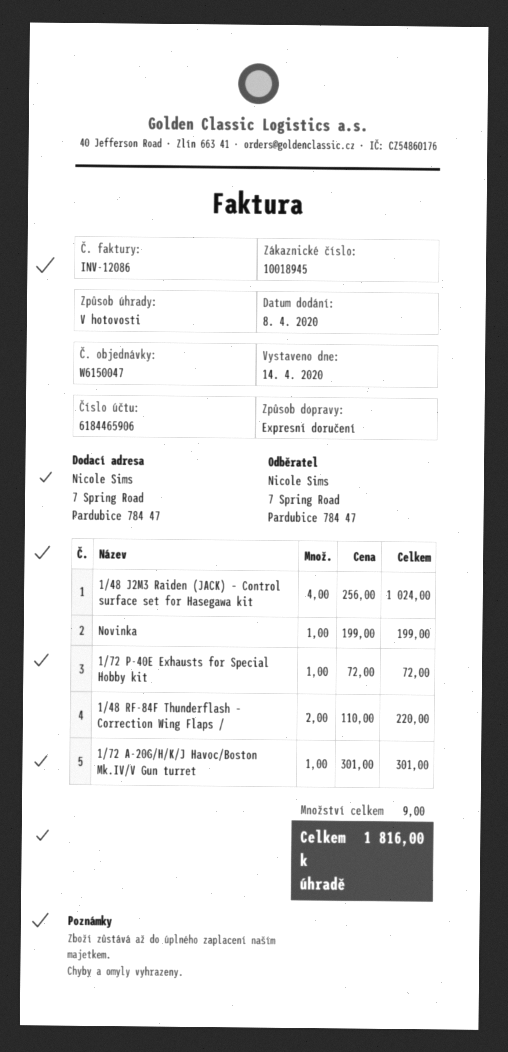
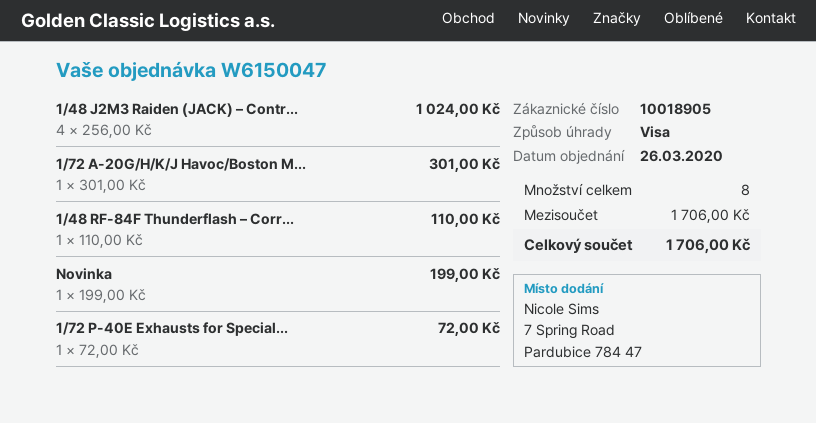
customer number: 10018945 -> 10018905
payment method: cash -> Visa
1/48 RF-84F Thunderflash – Correction Wing Flaps /: 2 x 110.00 = 220.00 -> 1 x 110.00 = 110.00
total quantity: 9 -> 8
total: 1816.00 -> 1706.00

